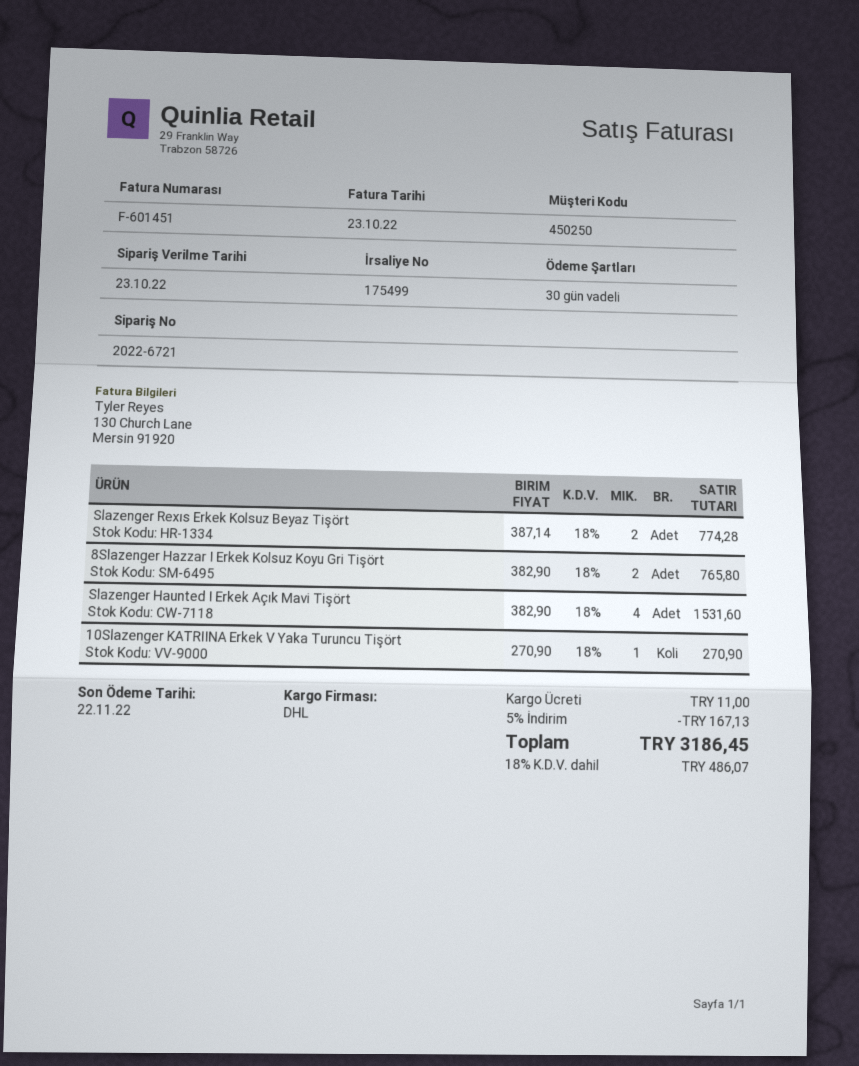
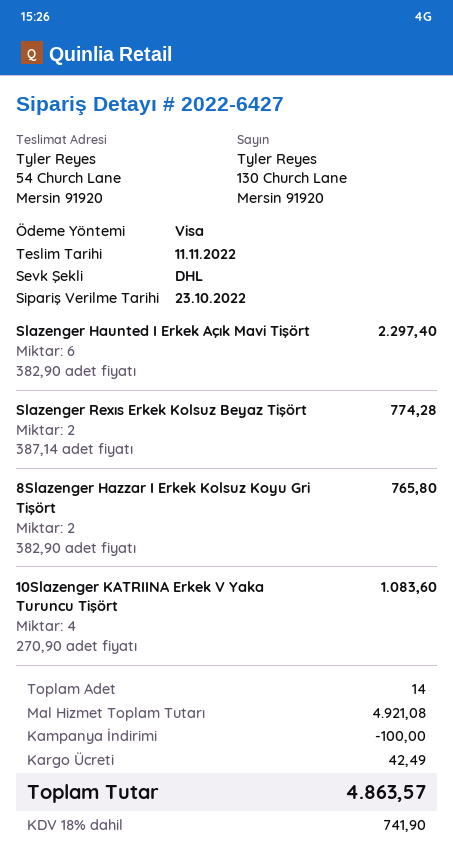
order number: 2022-6721 -> 2022-6427
Slazenger Haunted I Erkek Açık Mavi Tişört: 4 x 382.90 = 1531.60 -> 6 x 382.90 = 2297.40
10Slazenger KATRIINA Erkek V Yaka Turuncu Tişört: 1 x 270.90 = 270.90 -> 4 x 270.90 = 1083.60
discount: 167.13 -> 100.00
shipping: 11.00 -> 42.49
tax: 18% = 486.07 -> 18% = 741.90
total: 3186.45 -> 4863.57

